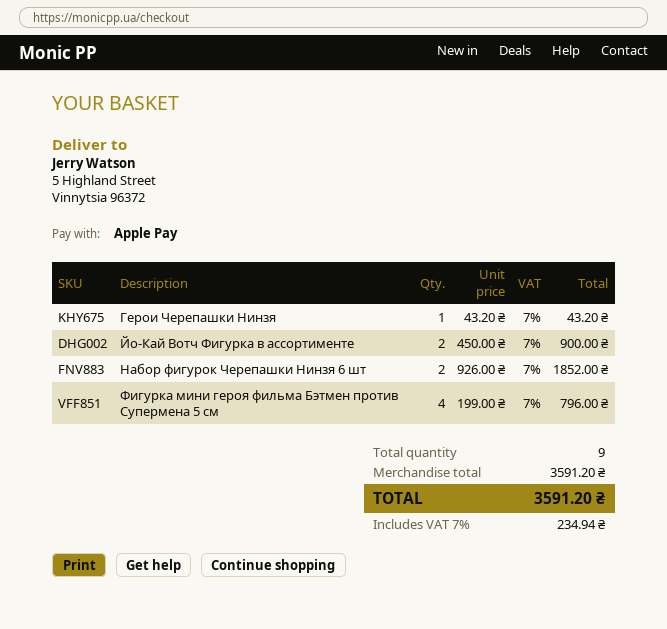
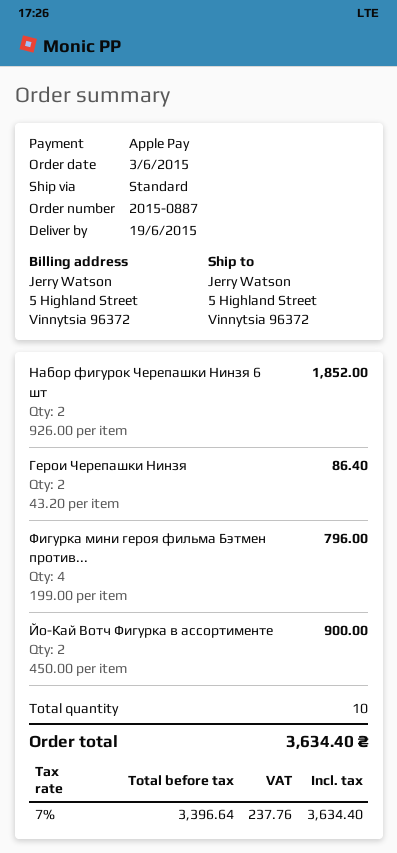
Герои Черепашки Нинзя: 1 x 43.20 = 43.20 -> 2 x 43.20 = 86.40
total quantity: 9 -> 10
tax: 7% = 234.94 -> 7% = 237.76
total: 3591.20 -> 3634.40

